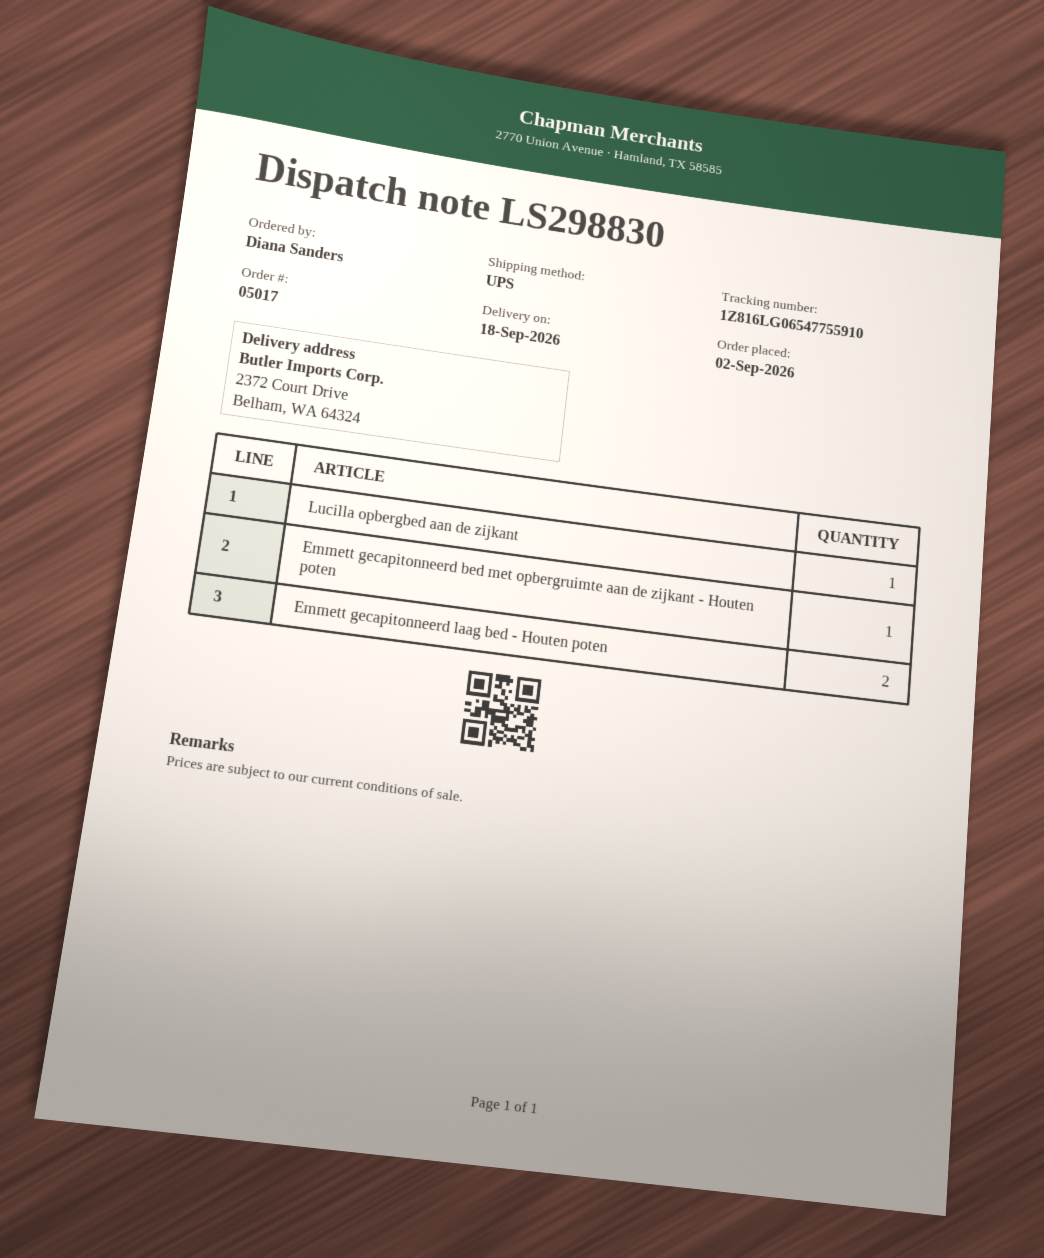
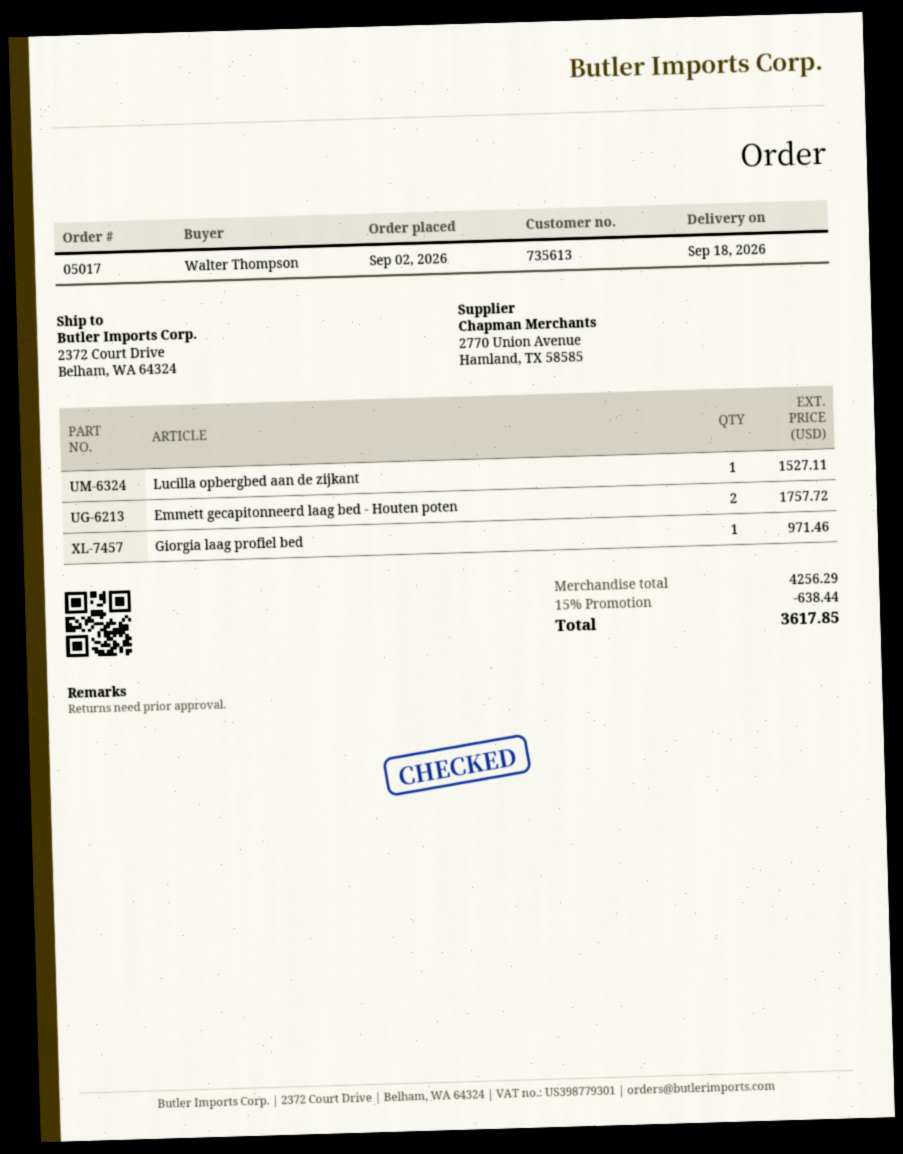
ordered by: Diana Sanders -> Walter Thompson
Emmett gecapitonneerd bed met opbergruimte aan de zijkant - Houten poten: 1 -> none
Giorgia laag profiel bed: none -> 1

